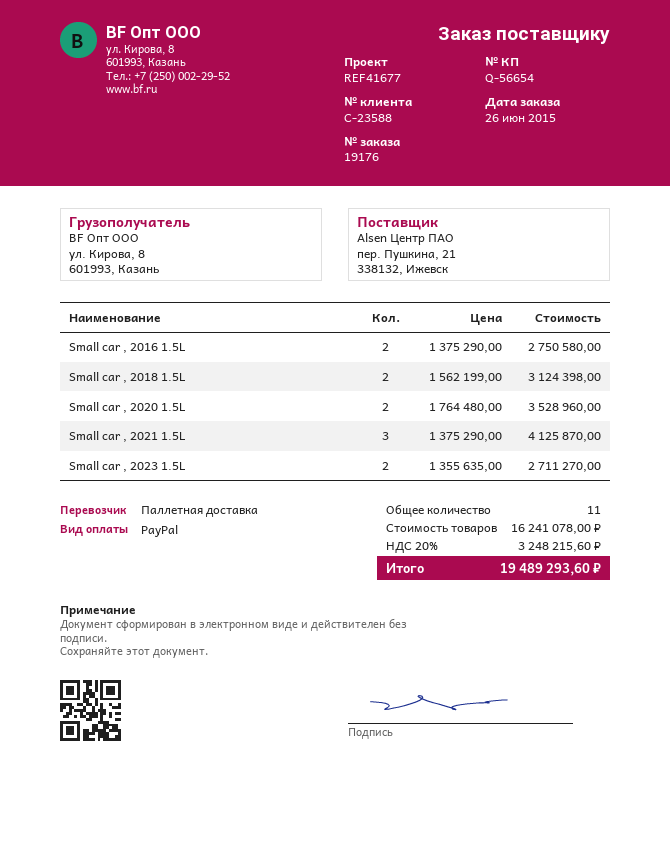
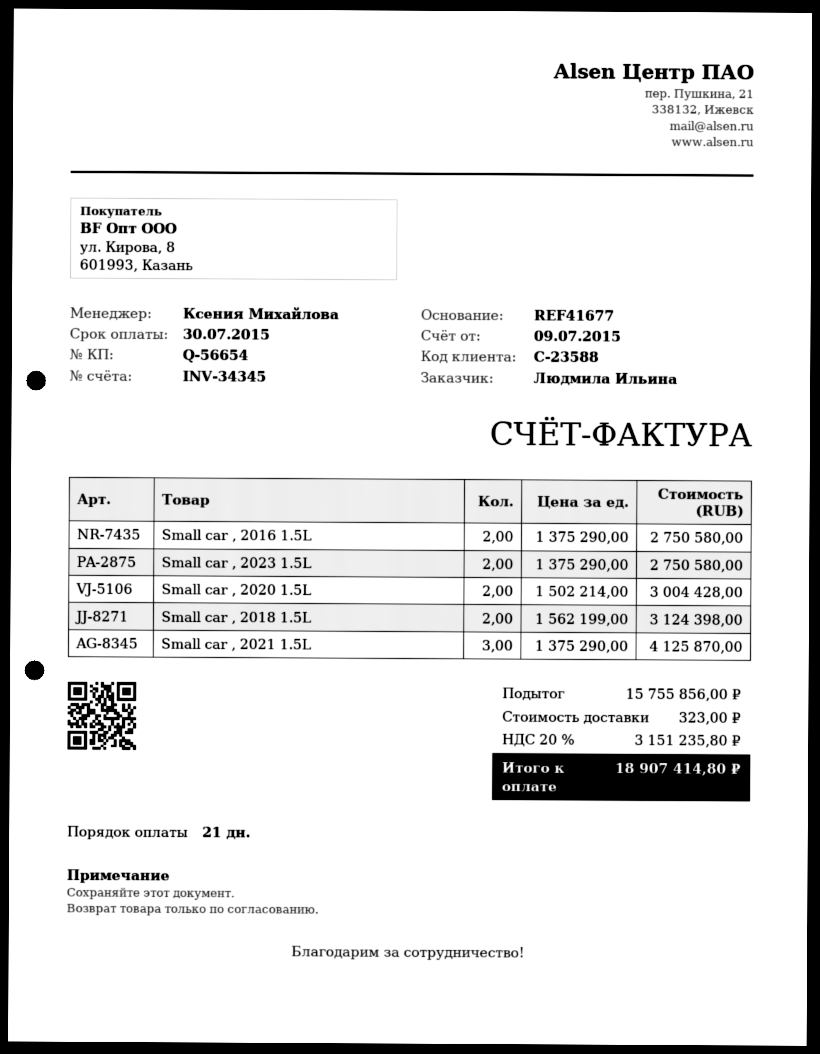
Small car , 2020 1.5L: 2 x 1764480.00 = 3528960.00 -> 2 x 1502214.00 = 3004428.00
Small car , 2023 1.5L: 2 x 1355635.00 = 2711270.00 -> 2 x 1375290.00 = 2750580.00
subtotal: 16241078.00 -> 15755856.00
shipping: none -> 323.00
tax: 20% = 3248215.60 -> 20% = 3151235.80
total: 19489293.60 -> 18907414.80

